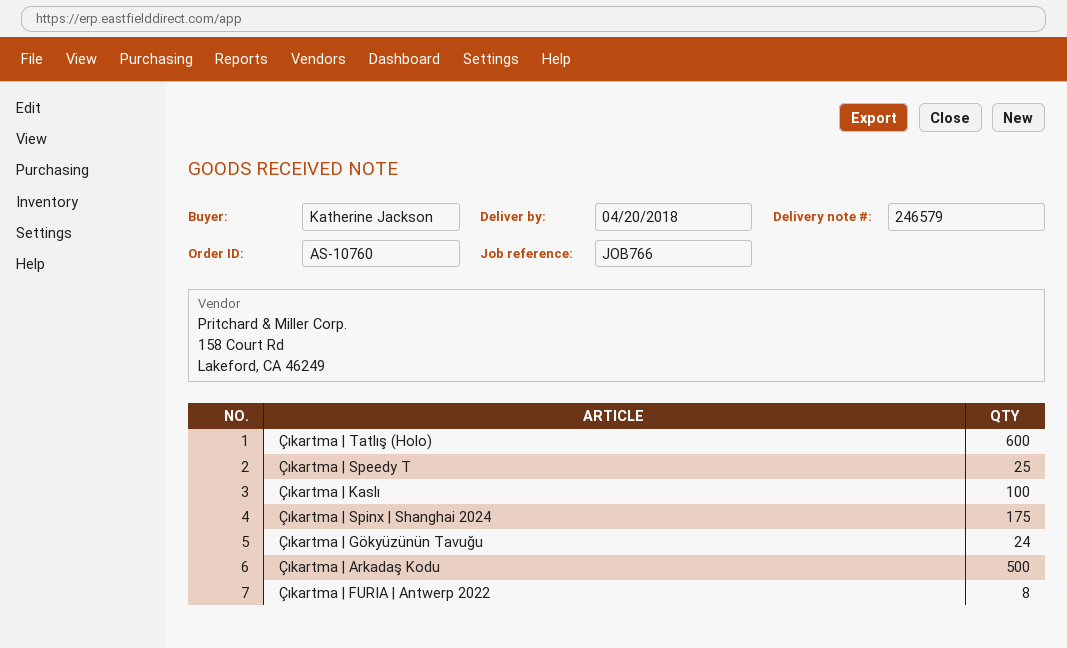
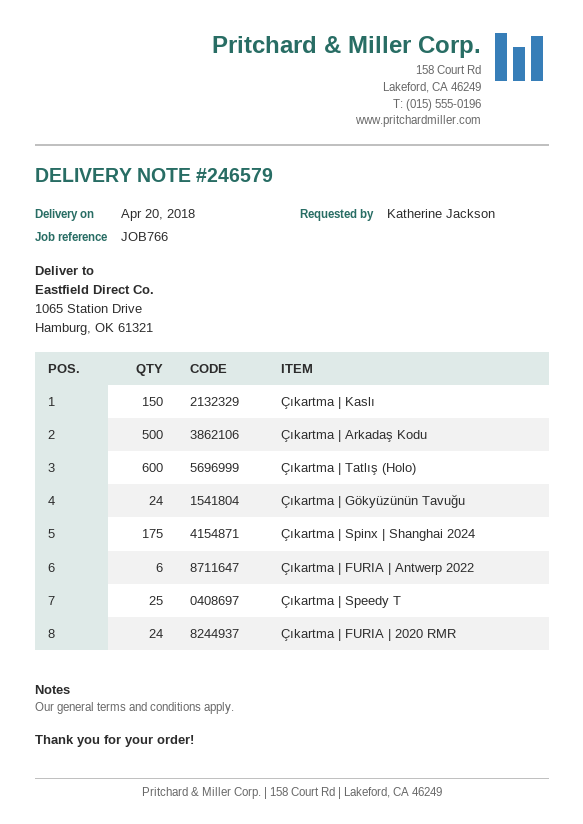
Çıkartma | Kaslı: 100 -> 150
Çıkartma | FURIA | Antwerp 2022: 8 -> 6
Çıkartma | FURIA | 2020 RMR: none -> 24

